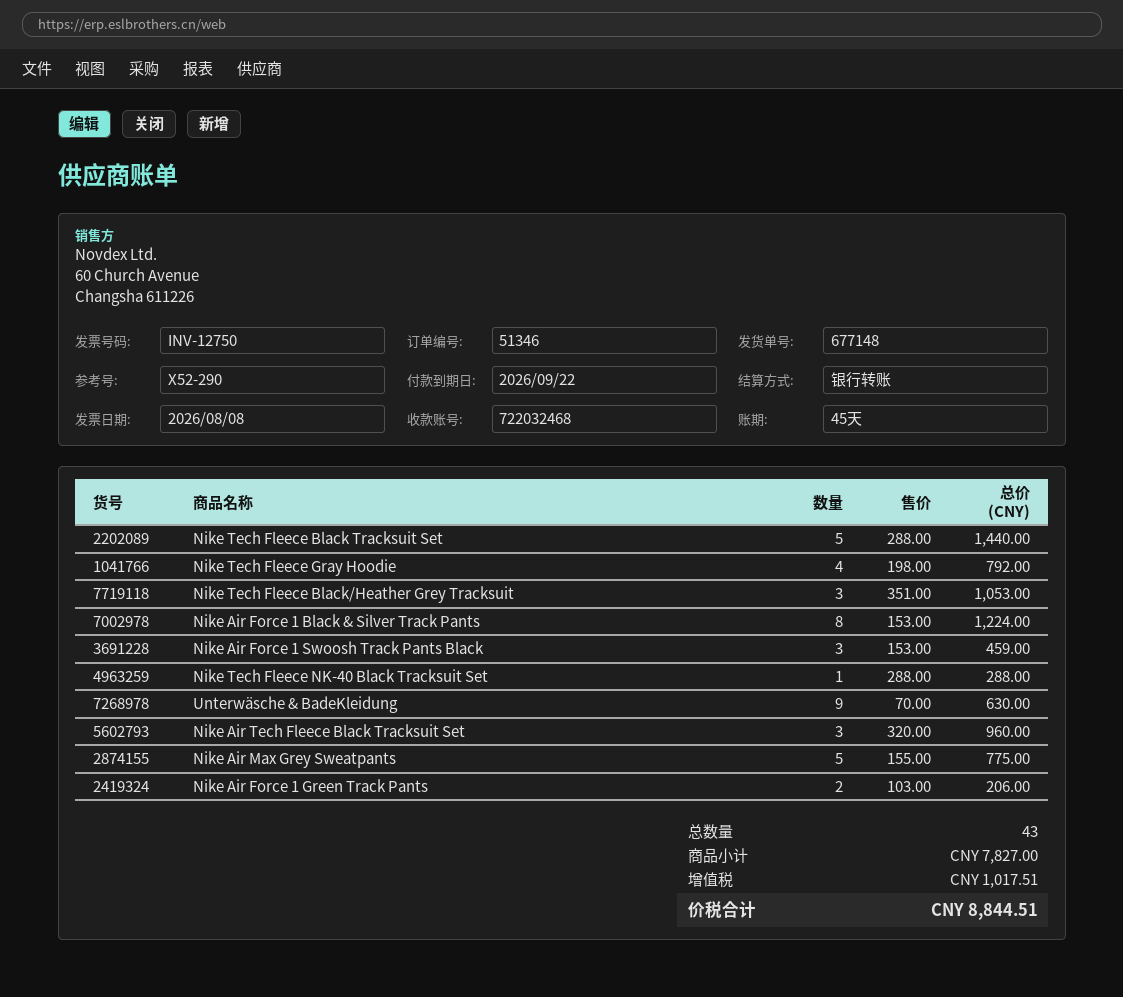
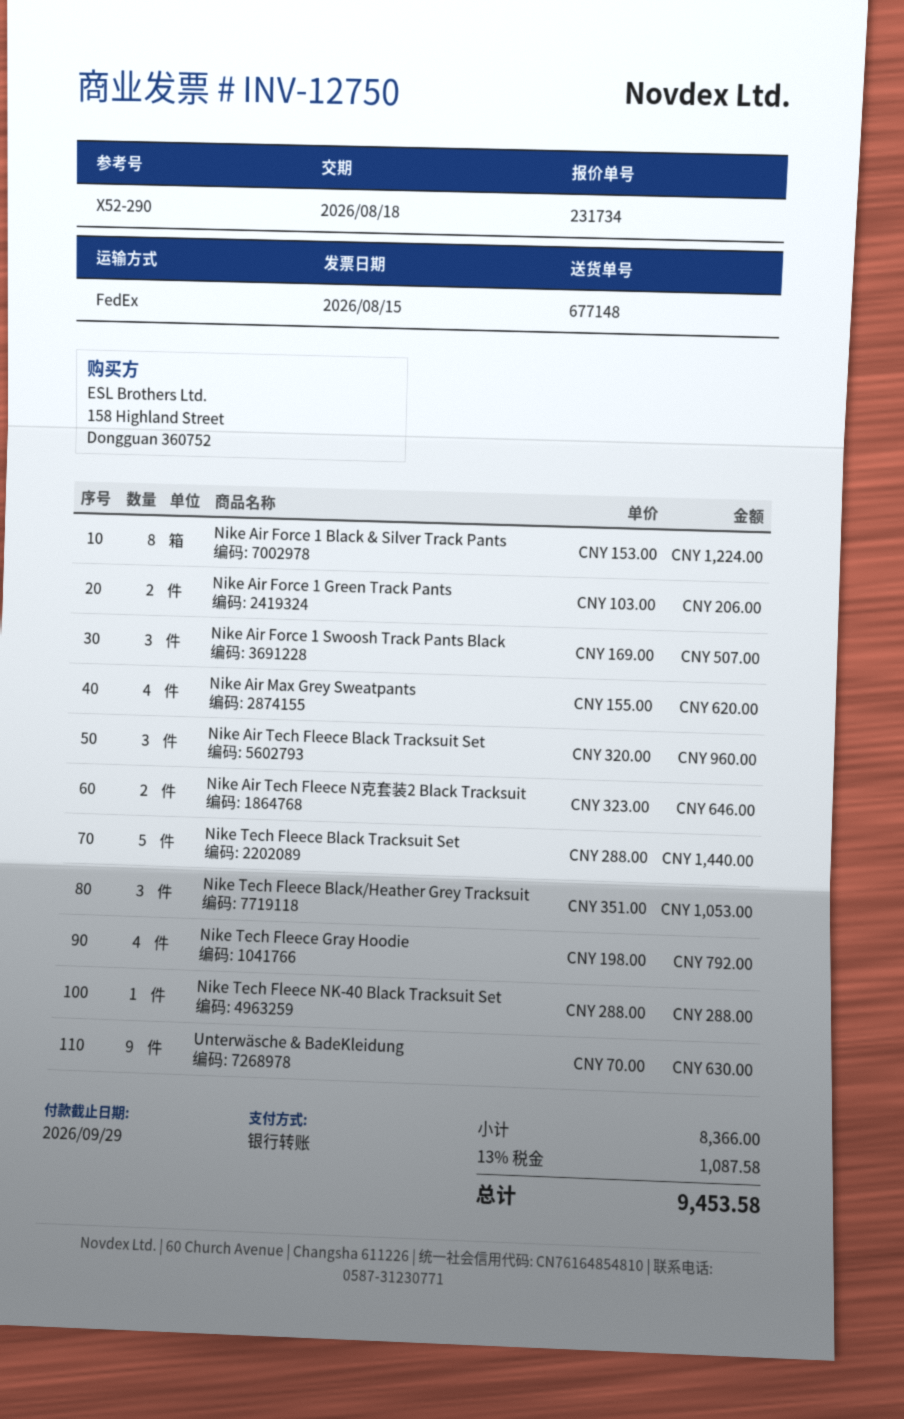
invoice date: 2026-08-08 -> 2026-08-15
due date: 2026-09-22 -> 2026-09-29
Nike Air Force 1 Swoosh Track Pants Black: 3 x 153.00 = 459.00 -> 3 x 169.00 = 507.00
Nike Air Max Grey Sweatpants: 5 x 155.00 = 775.00 -> 4 x 155.00 = 620.00
Nike Air Tech Fleece N克套装2 Black Tracksuit: none -> 2 x 323.00 = 646.00
subtotal: 7827.00 -> 8366.00
tax: 1017.51 -> 1087.58
total: 8844.51 -> 9453.58

